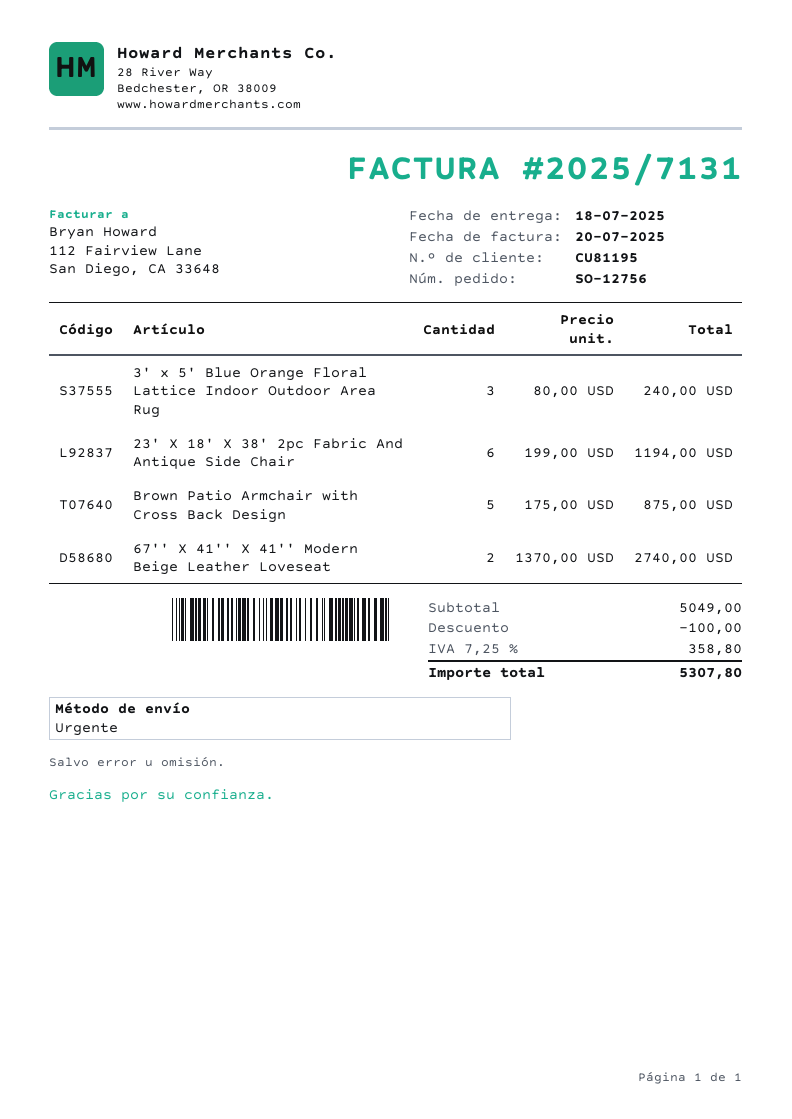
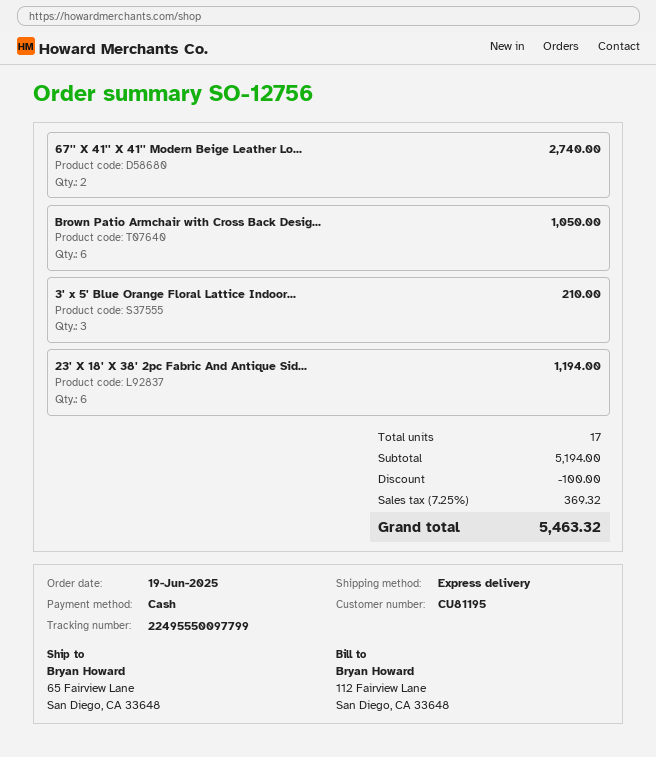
3' x 5' Blue Orange Floral Lattice Indoor Outdoor Area Rug: 3 for 240.00 -> 3 for 210.00
Brown Patio Armchair with Cross Back Design: 5 for 875.00 -> 6 for 1050.00
subtotal: 5049.00 -> 5194.00
tax: 7.25% = 358.80 -> 7.25% = 369.32
total: 5307.80 -> 5463.32

